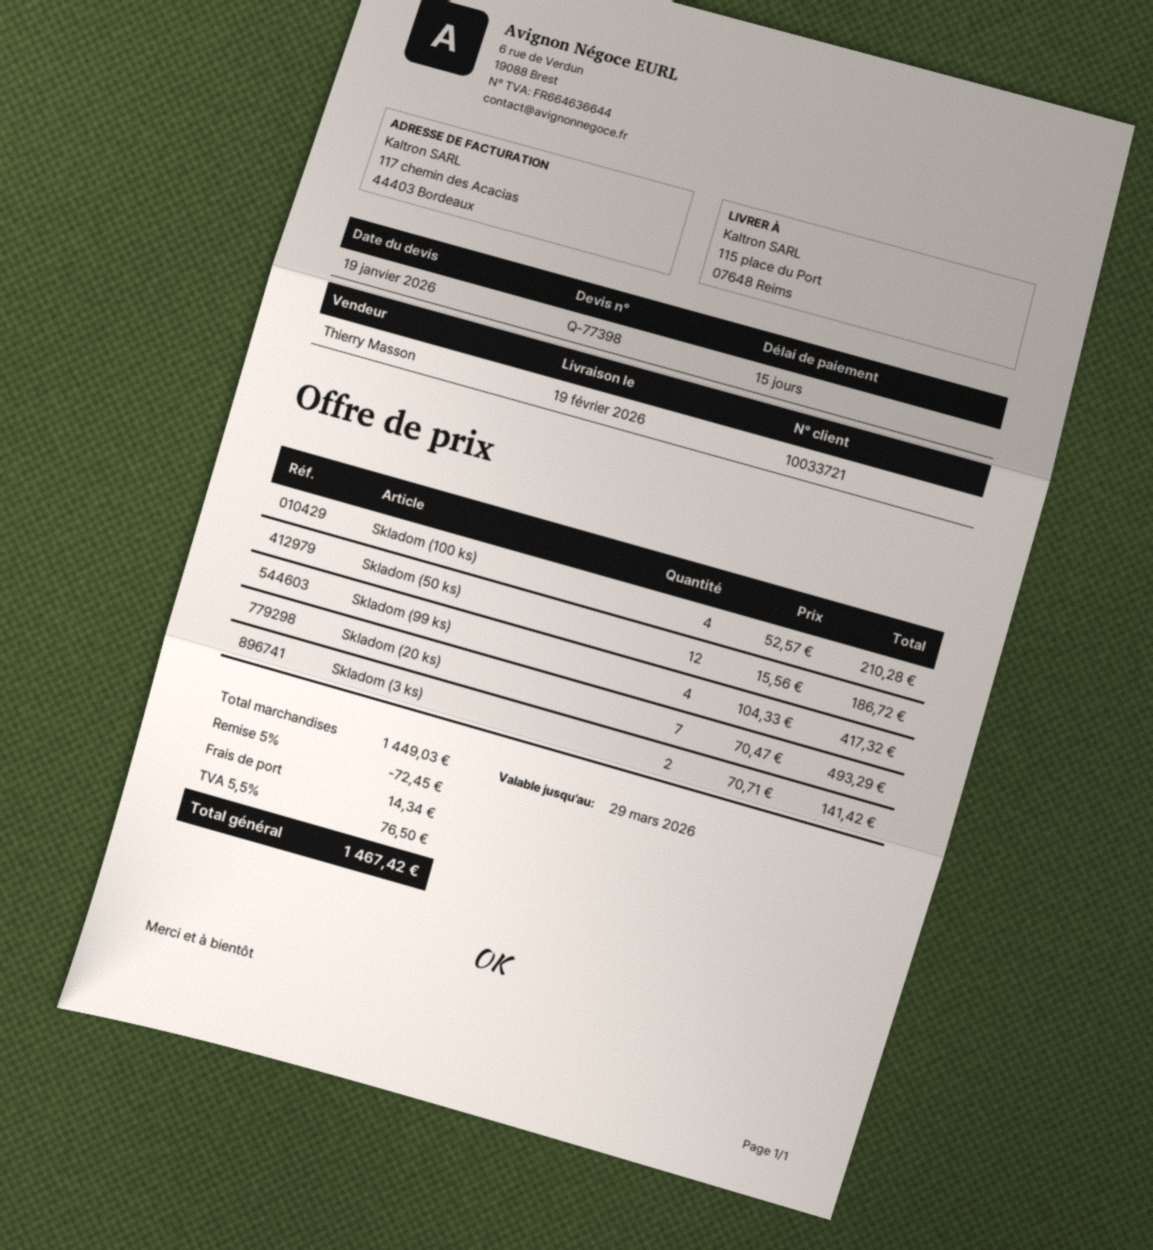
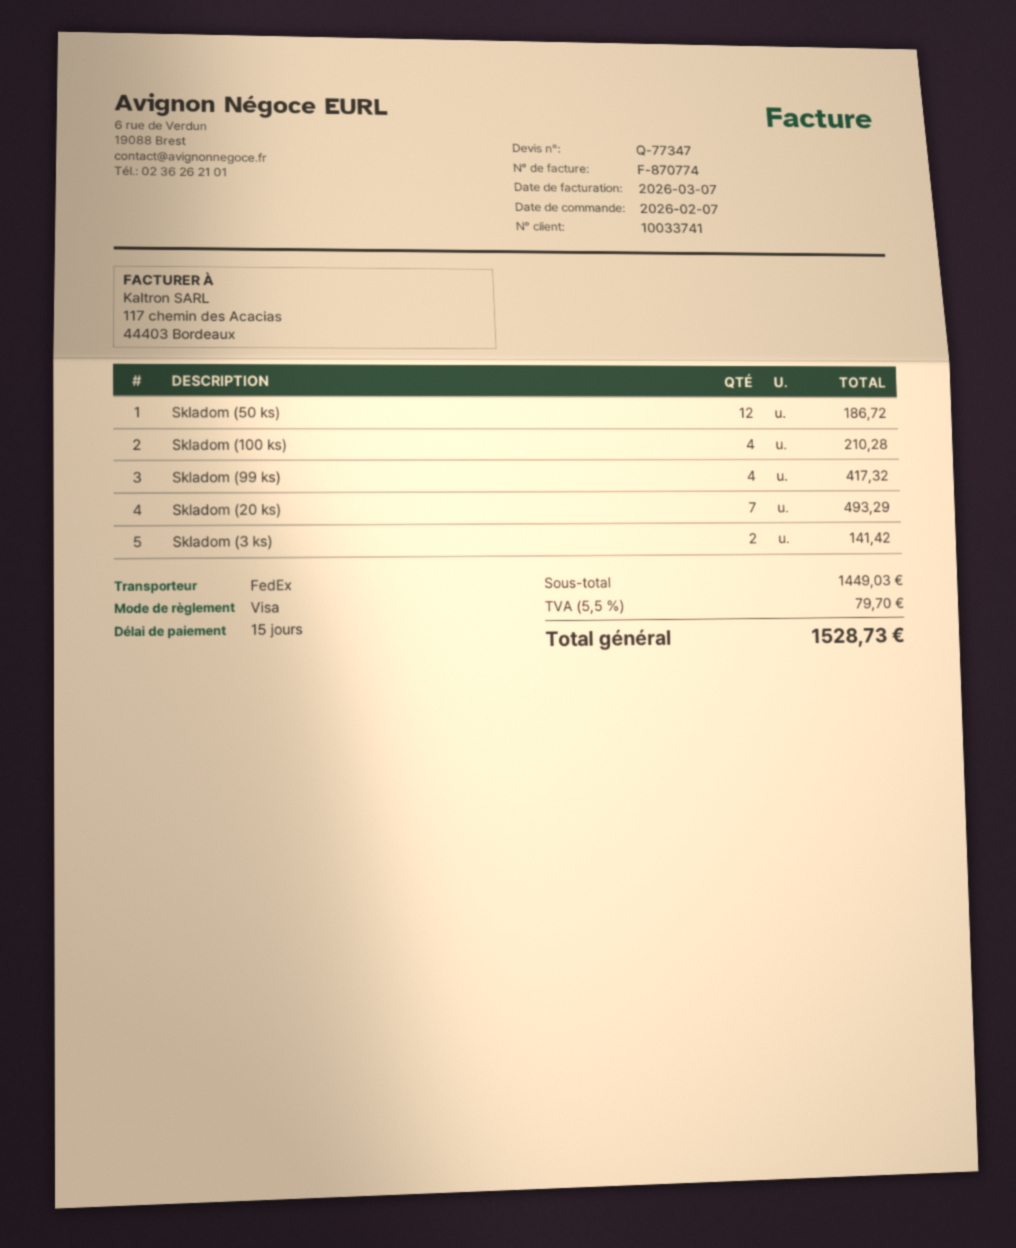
quote number: Q-77398 -> Q-77347
customer number: 10033721 -> 10033741
discount: 5% = 72.45 -> none
shipping: 14.34 -> none
tax: 5.5% = 76.50 -> 5.5% = 79.70
total: 1467.42 -> 1528.73

